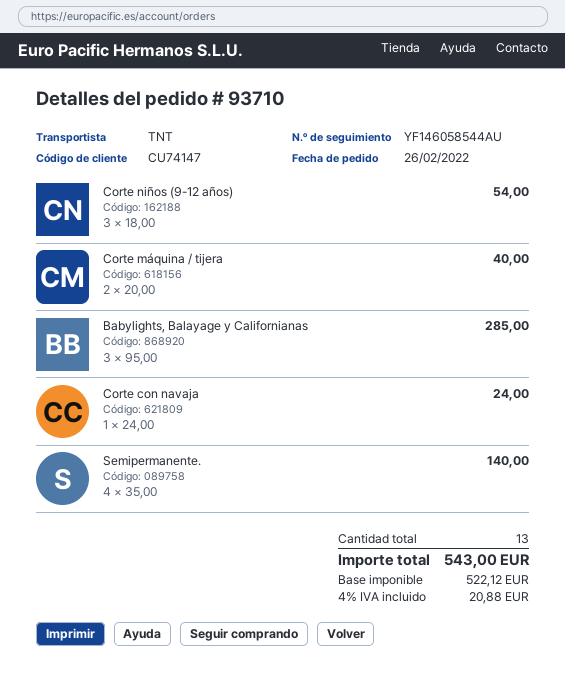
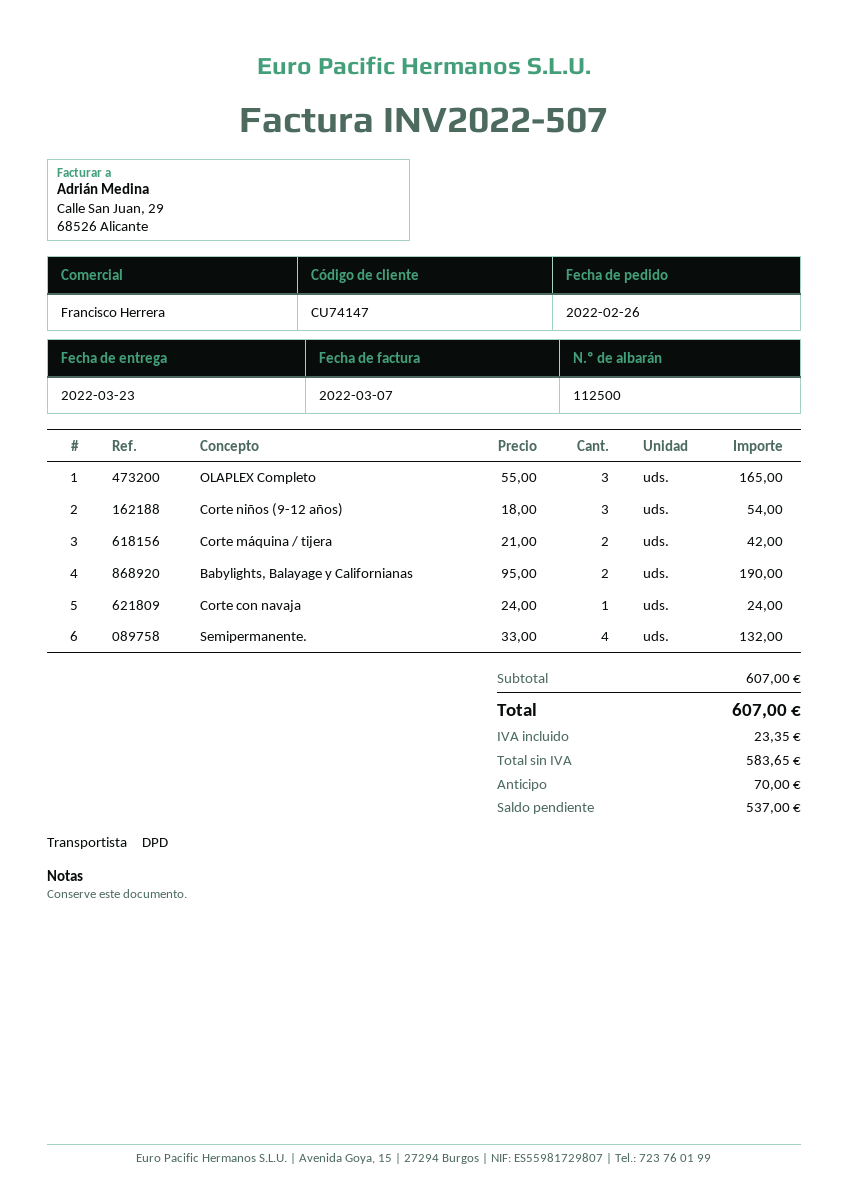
shipping method: TNT -> DPD
Corte máquina / tijera: 2 x 20.00 = 40.00 -> 2 x 21.00 = 42.00
Babylights, Balayage y Californianas: 3 x 95.00 = 285.00 -> 2 x 95.00 = 190.00
Semipermanente.: 4 x 35.00 = 140.00 -> 4 x 33.00 = 132.00
OLAPLEX Completo: none -> 3 x 55.00 = 165.00
net: 522.12 -> 583.65
tax: 20.88 -> 23.35
total: 543.00 -> 607.00

